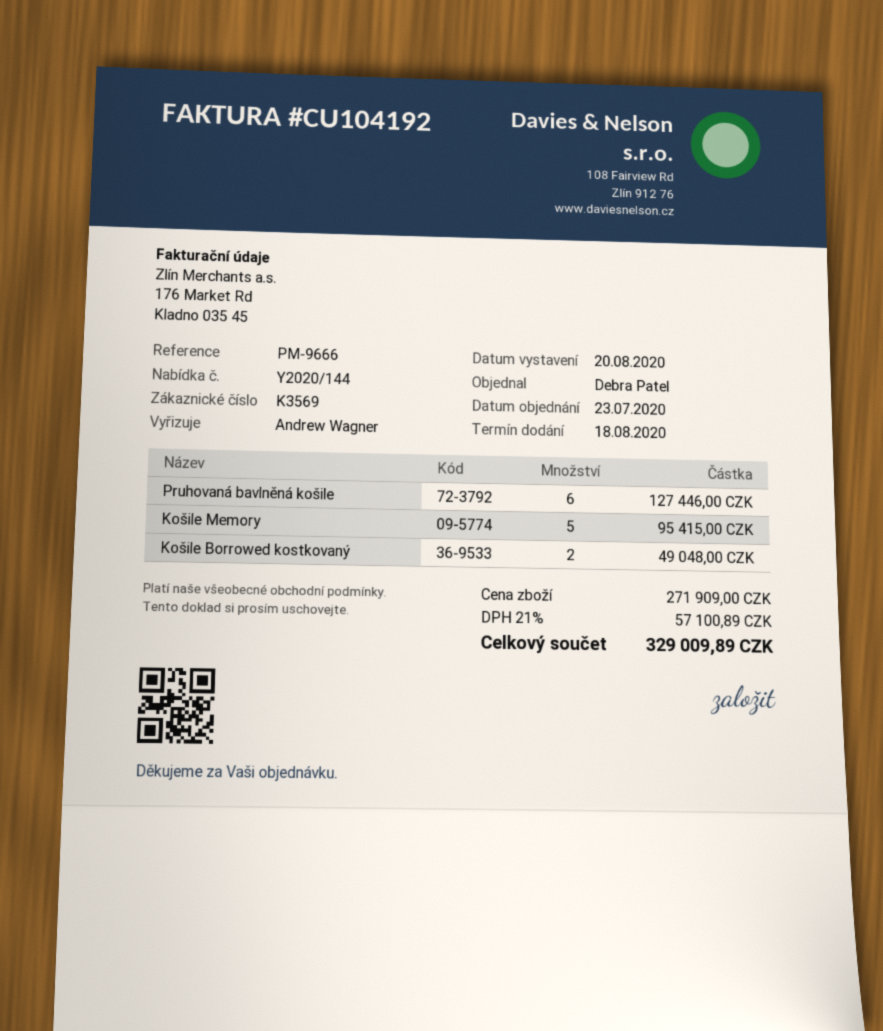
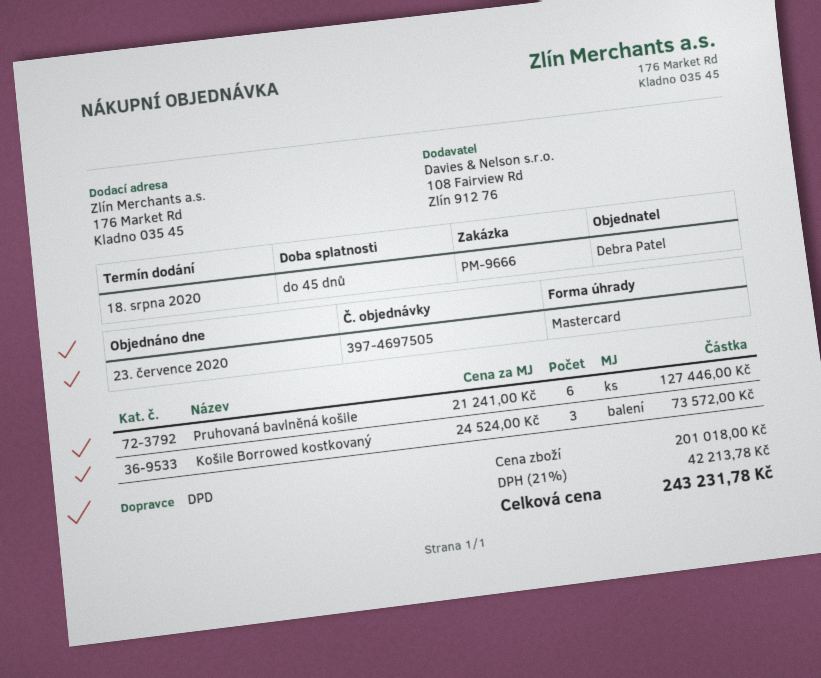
Košile Memory: 5 for 95415.00 -> none
Košile Borrowed kostkovaný: 2 for 49048.00 -> 3 for 73572.00
subtotal: 271909.00 -> 201018.00
tax: 21% = 57100.89 -> 21% = 42213.78
total: 329009.89 -> 243231.78

